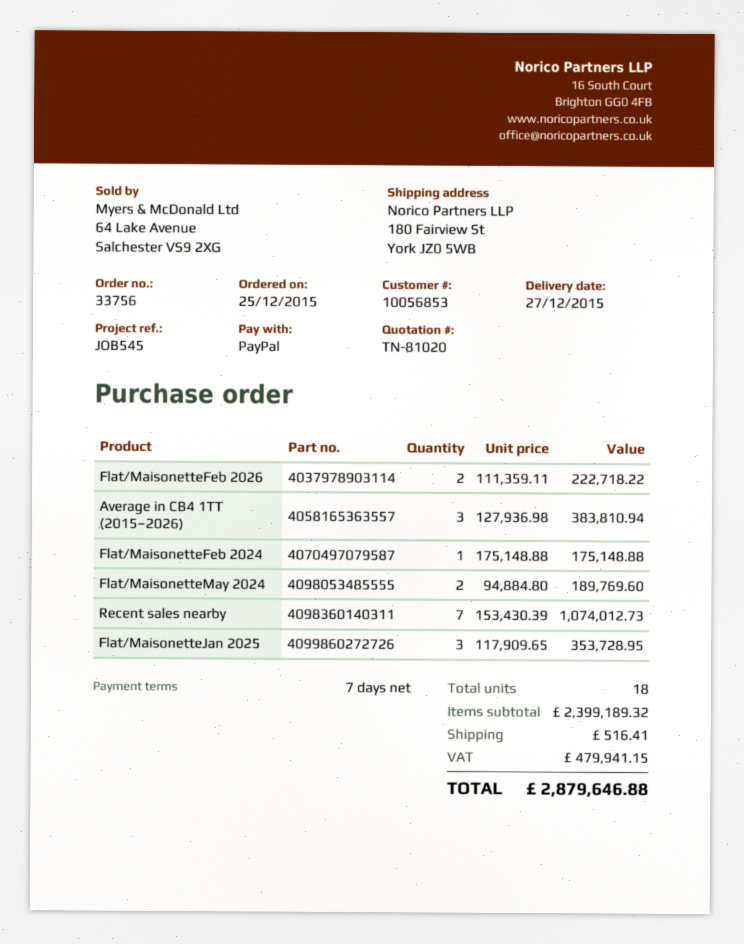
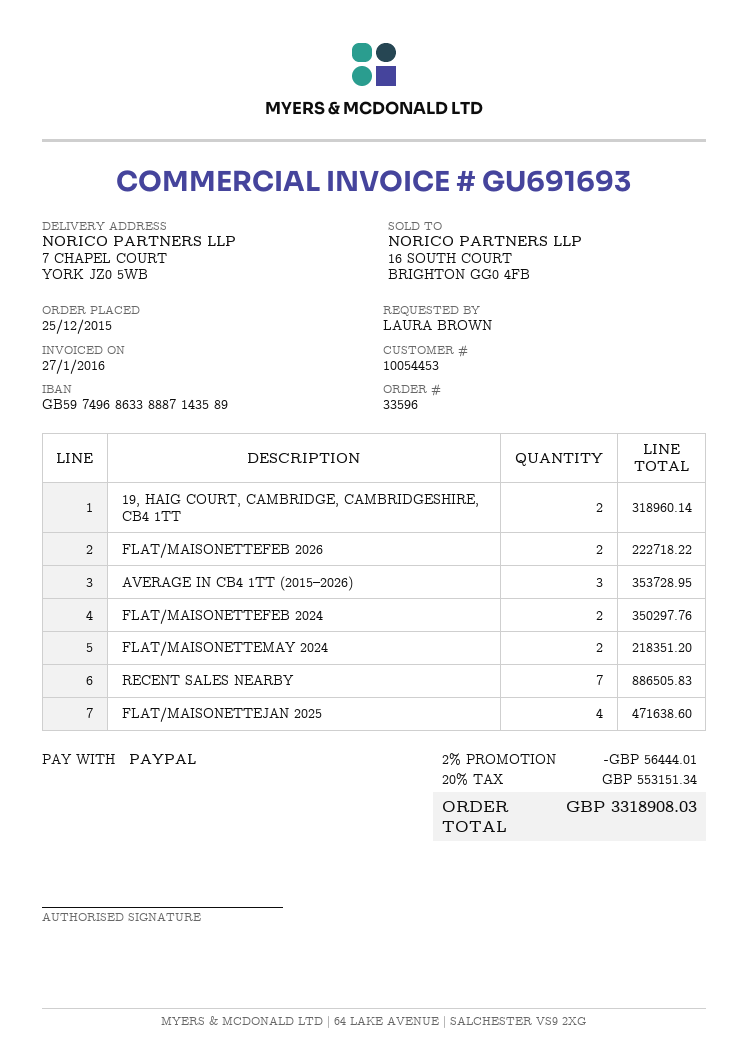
order number: 33756 -> 33596
customer number: 10056853 -> 10054453
ship to: 180 Fairview St, York JZ0 5WB -> 7 CHAPEL COURT, YORK JZ0 5WB
Average in CB4 1TT (2015–2026): 3 for 383810.94 -> 3 for 353728.95
Flat/MaisonetteFeb 2024: 1 for 175148.88 -> 2 for 350297.76
Flat/MaisonetteMay 2024: 2 for 189769.60 -> 2 for 218351.20
Recent sales nearby: 7 for 1074012.73 -> 7 for 886505.83
Flat/MaisonetteJan 2025: 3 for 353728.95 -> 4 for 471638.60
19, HAIG COURT, CAMBRIDGE, CAMBRIDGESHIRE, CB4 1TT: none -> 2 for 318960.14
discount: none -> 2% = 56444.01
shipping: 516.41 -> none
tax: 479941.15 -> 553151.34
total: 2879646.88 -> 3318908.03

